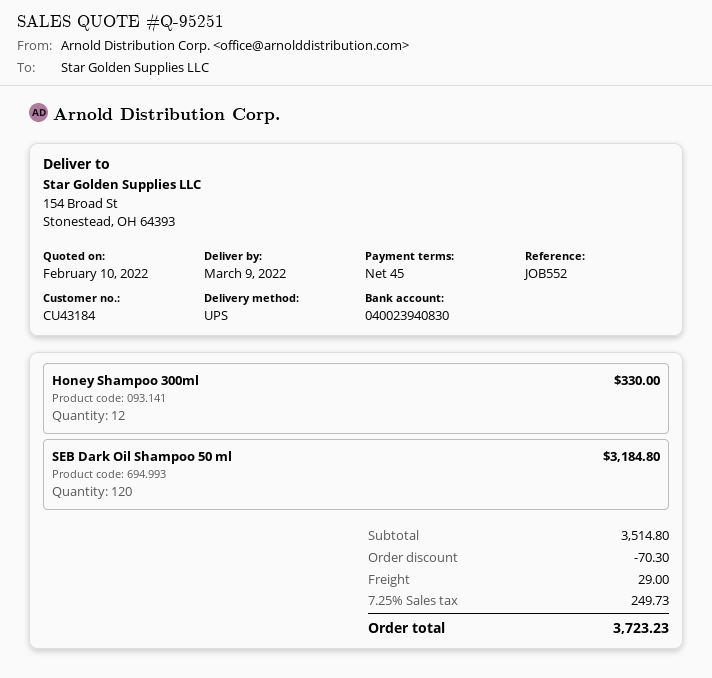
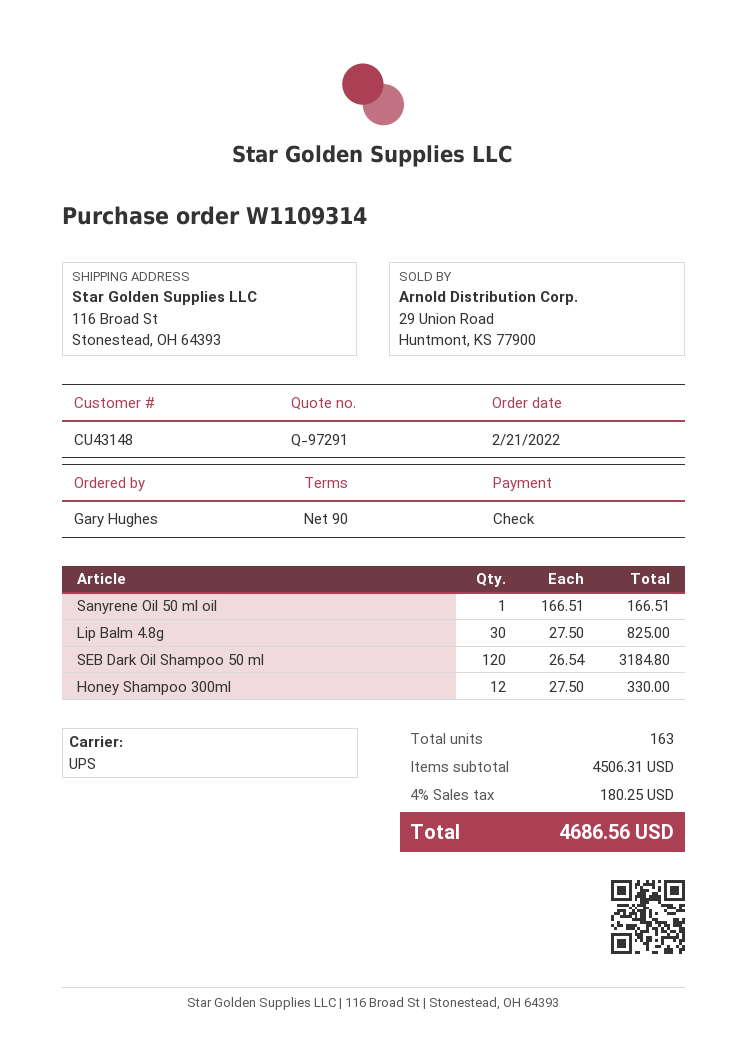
quote number: Q-95251 -> Q-97291
payment terms: 45 days -> 90 days
customer number: CU43184 -> CU43148
ship to: 154 Broad St, Stonestead, OH 64393 -> 116 Broad St, Stonestead, OH 64393
Sanyrene Oil 50 ml oil: none -> 1 for 166.51
Lip Balm 4.8g: none -> 30 for 825.00
subtotal: 3514.80 -> 4506.31
discount: 70.30 -> none
shipping: 29.00 -> none
tax: 7.25% = 249.73 -> 4% = 180.25
total: 3723.23 -> 4686.56

